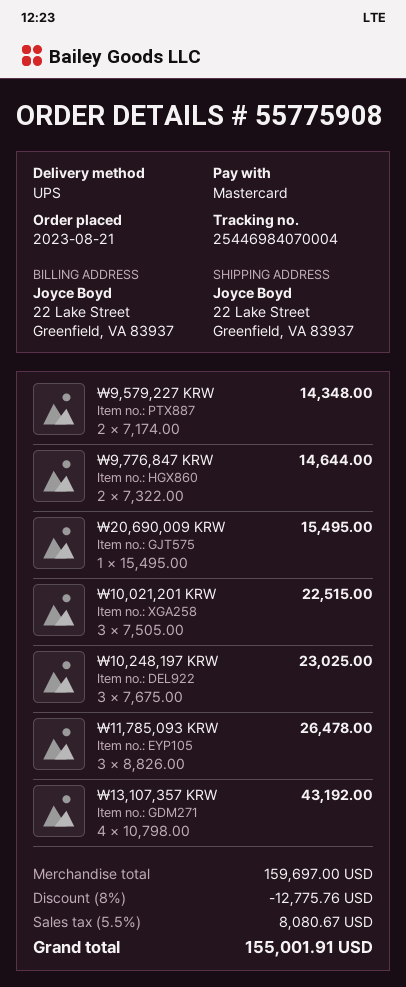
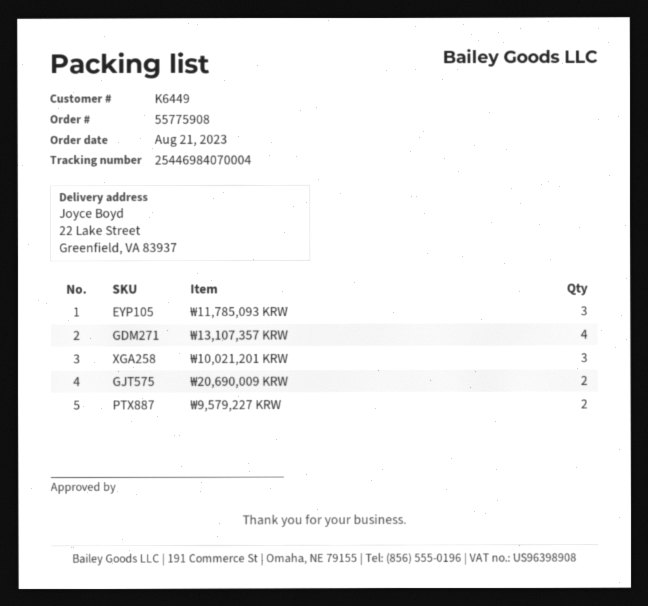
₩9,776,847 KRW: 2 -> none
₩20,690,009 KRW: 1 -> 2
₩10,248,197 KRW: 3 -> none

